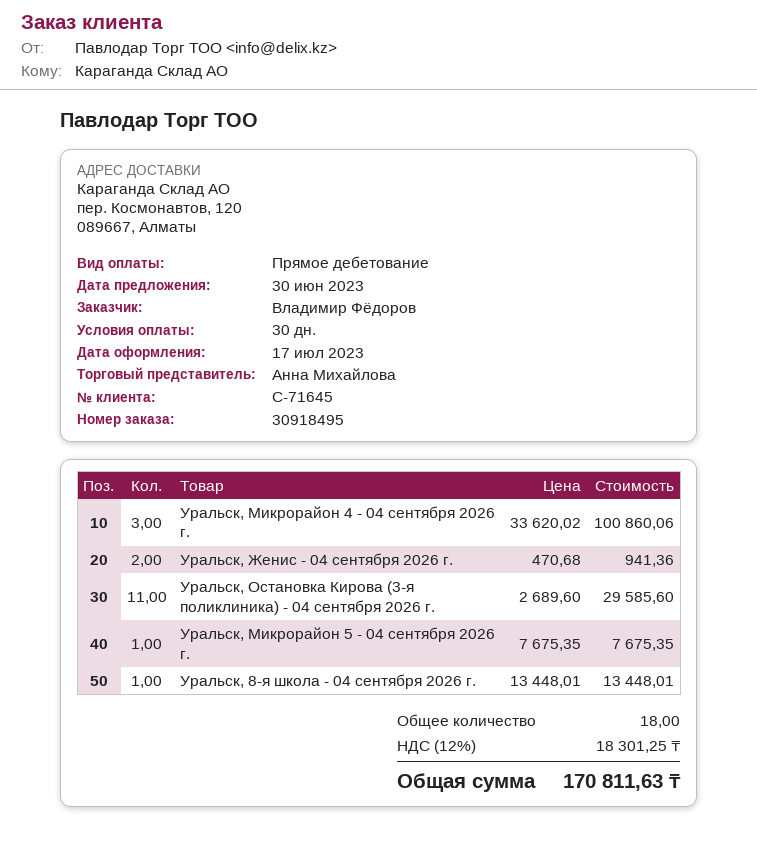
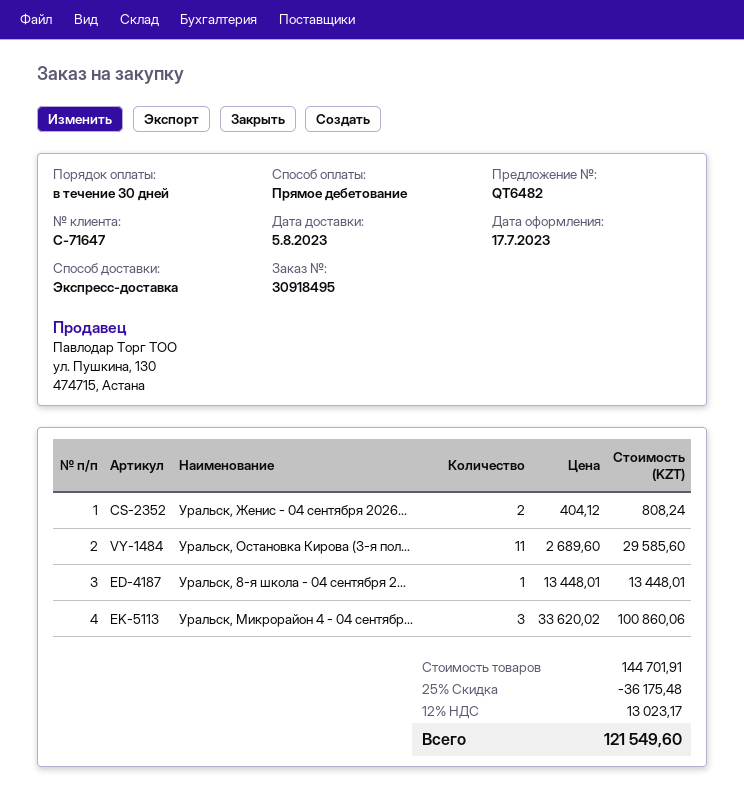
customer number: C-71645 -> C-71647
Уральск, Женис - 04 сентября 2026 г.: 2 x 470.68 = 941.36 -> 2 x 404.12 = 808.24
Уральск, Микрорайон 5 - 04 сентября 2026 г.: 1 x 7675.35 = 7675.35 -> none
discount: none -> 25% = 36175.48
tax: 12% = 18301.25 -> 12% = 13023.17
total: 170811.63 -> 121549.60

